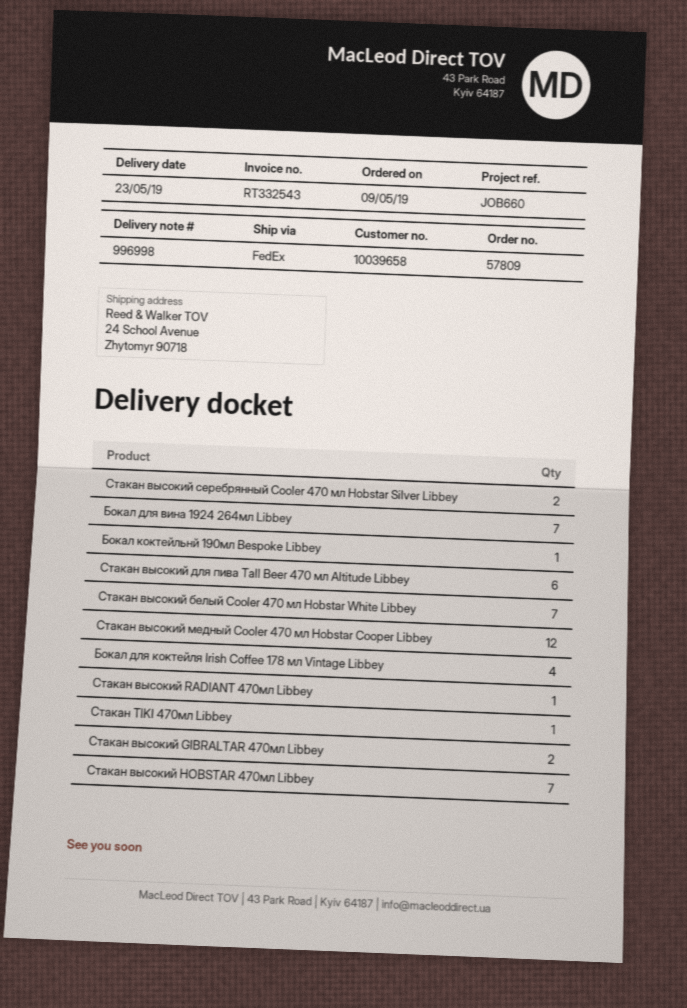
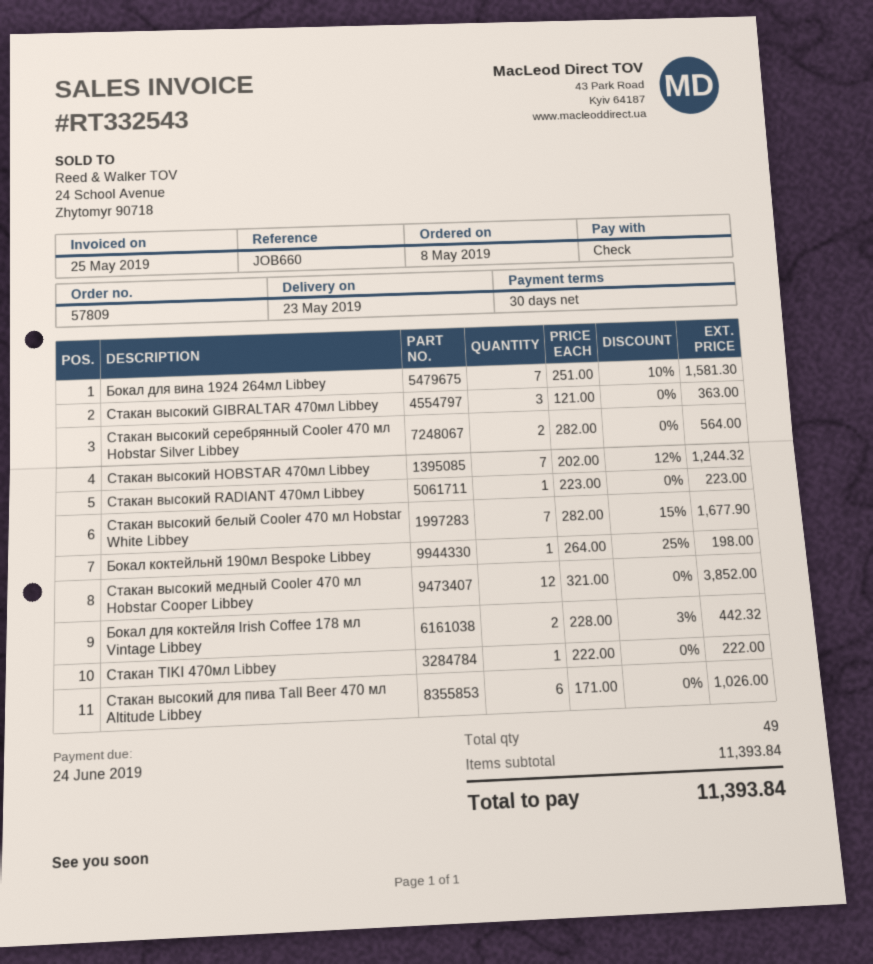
order date: 2019-05-09 -> 2019-05-08
Бокал для коктейля Irish Coffee 178 мл Vintage Libbey: 4 -> 2
Стакан высокий GIBRALTAR 470мл Libbey: 2 -> 3

